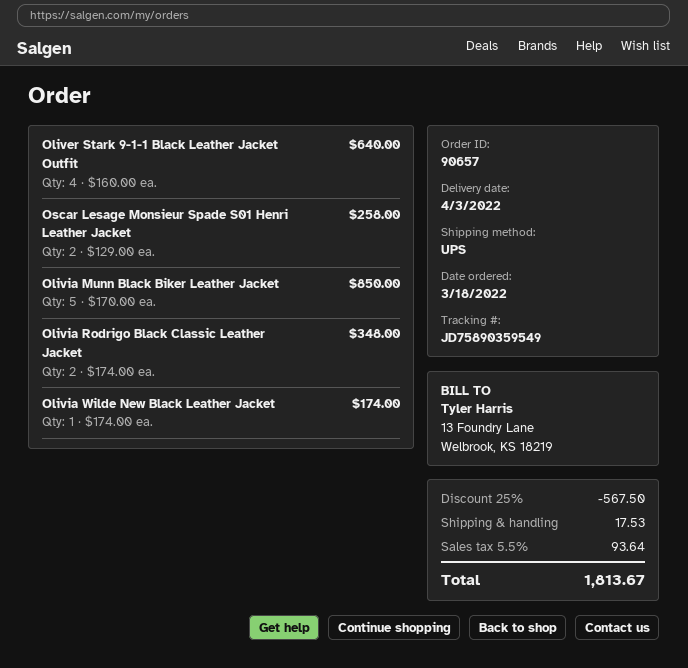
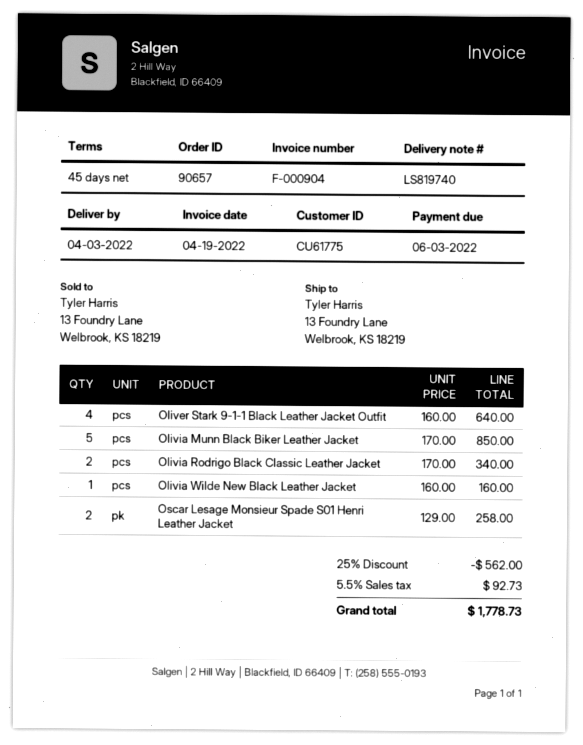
Olivia Rodrigo Black Classic Leather Jacket: 2 x 174.00 = 348.00 -> 2 x 170.00 = 340.00
Olivia Wilde New Black Leather Jacket: 1 x 174.00 = 174.00 -> 1 x 160.00 = 160.00
discount: 25% = 567.50 -> 25% = 562.00
shipping: 17.53 -> none
tax: 5.5% = 93.64 -> 5.5% = 92.73
total: 1813.67 -> 1778.73

